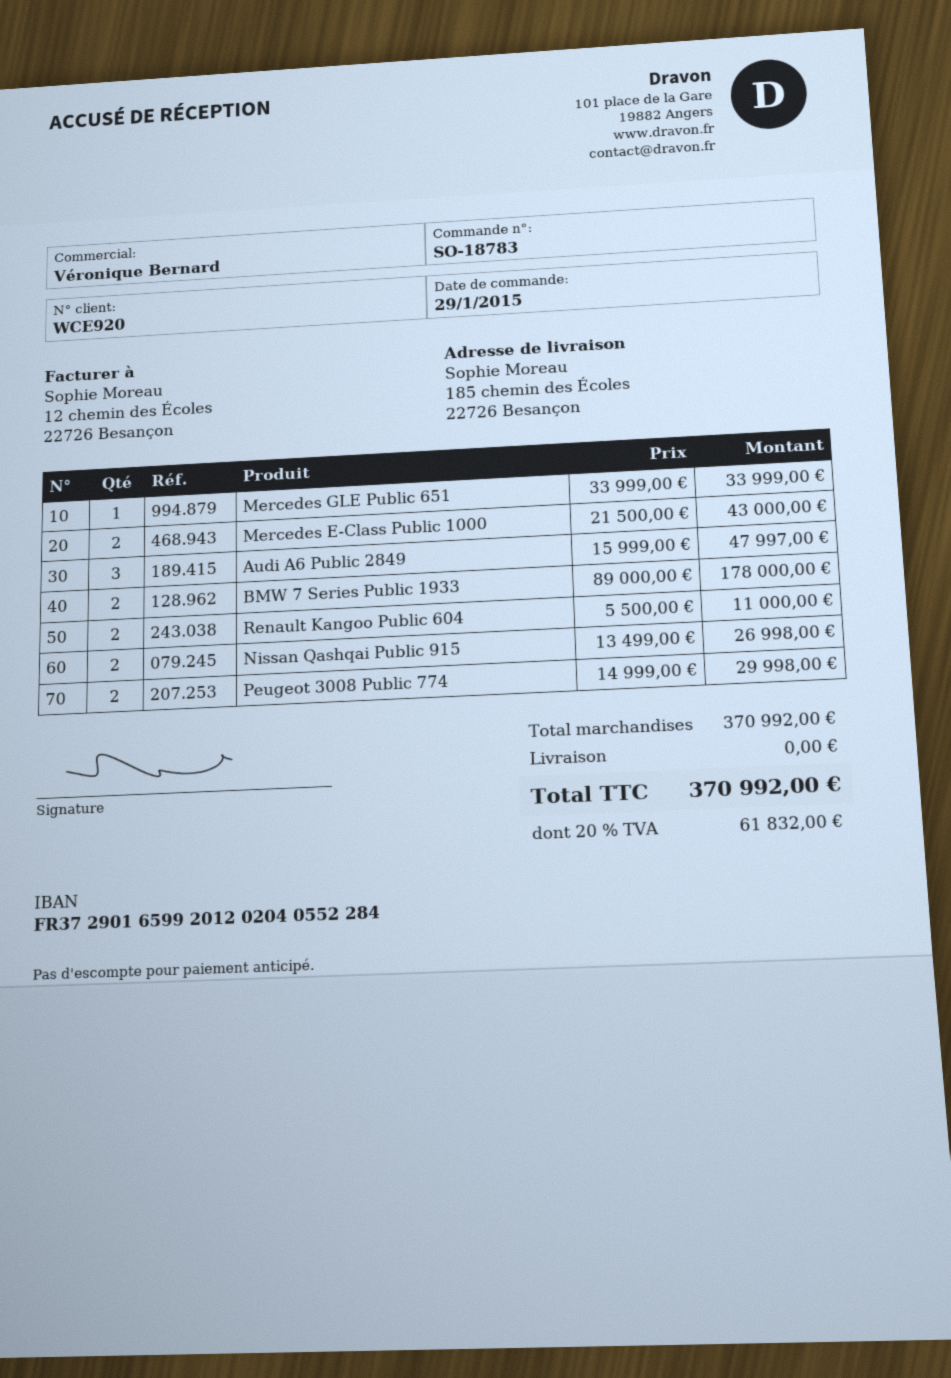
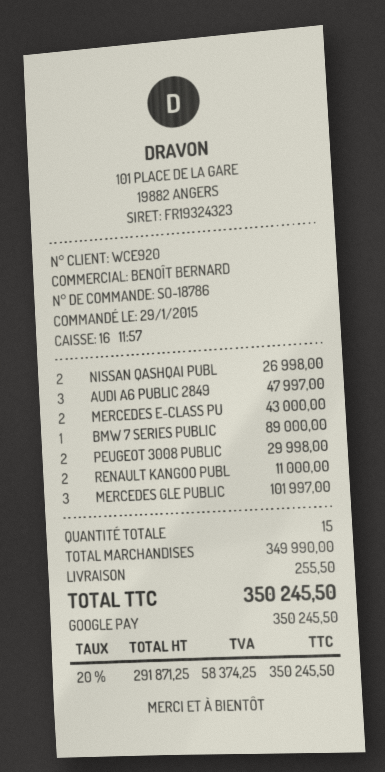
order number: SO-18783 -> SO-18786
sales rep: Véronique Bernard -> BENOÎT BERNARD
Mercedes GLE Public 651: 1 for 33999.00 -> 3 for 101997.00
BMW 7 Series Public 1933: 2 for 178000.00 -> 1 for 89000.00
subtotal: 370992.00 -> 349990.00
shipping: 0.00 -> 255.50
tax: 20% = 61832.00 -> 20% = 58374.25
total: 370992.00 -> 350245.50

